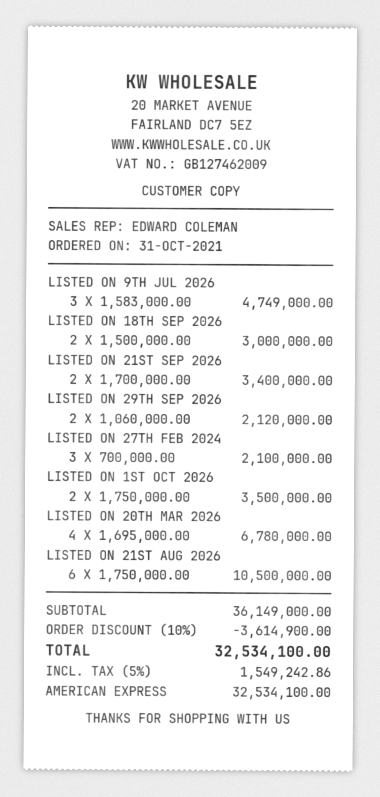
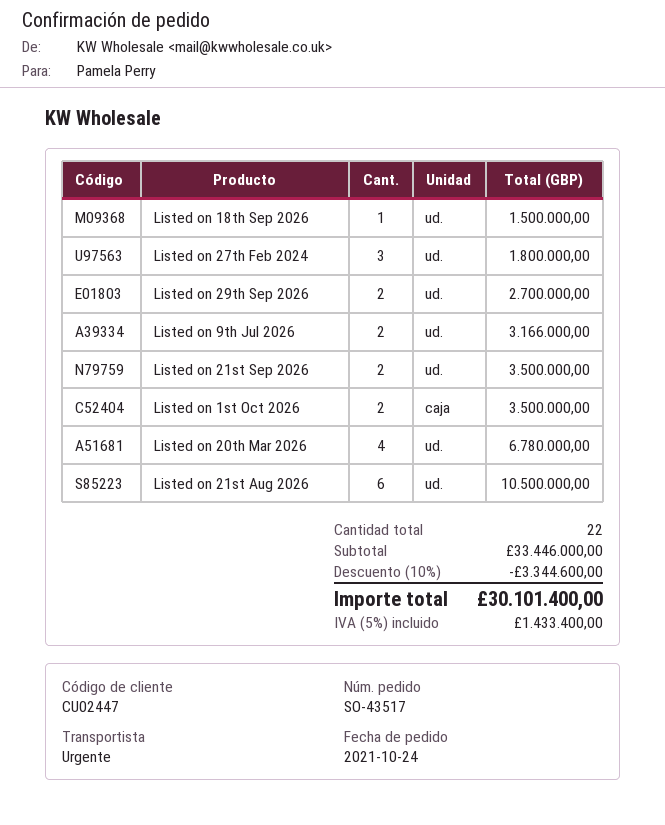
order date: 2021-10-31 -> 2021-10-24
LISTED ON 9TH JUL 2026: 3 for 4749000.00 -> 2 for 3166000.00
LISTED ON 18TH SEP 2026: 2 for 3000000.00 -> 1 for 1500000.00
LISTED ON 21ST SEP 2026: 2 for 3400000.00 -> 2 for 3500000.00
LISTED ON 29TH SEP 2026: 2 for 2120000.00 -> 2 for 2700000.00
LISTED ON 27TH FEB 2024: 3 for 2100000.00 -> 3 for 1800000.00
subtotal: 36149000.00 -> 33446000.00
discount: 10% = 3614900.00 -> 10% = 3344600.00
tax: 5% = 1549242.86 -> 5% = 1433400.00
total: 32534100.00 -> 30101400.00

